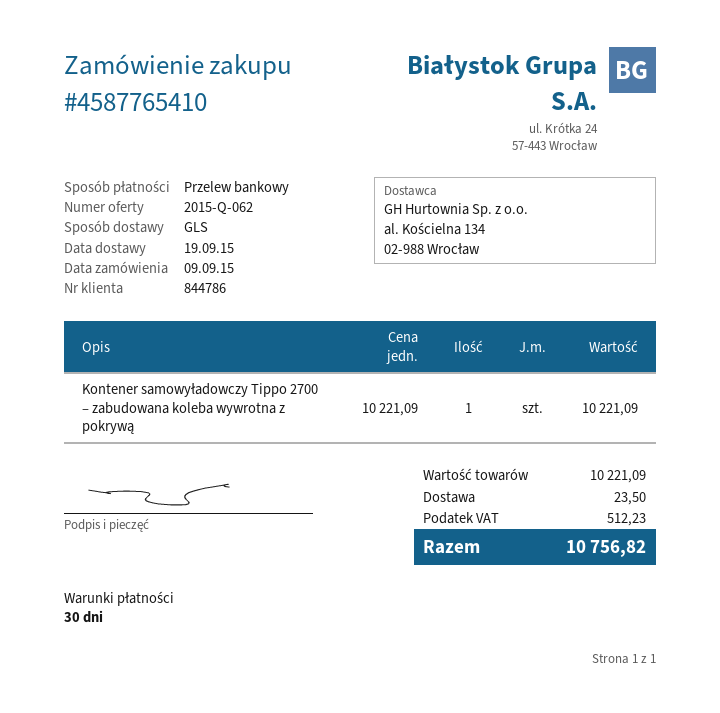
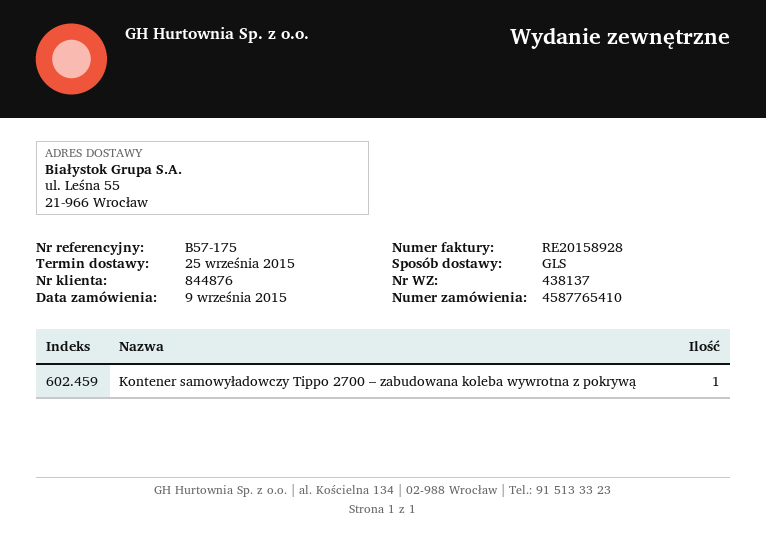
delivery date: 2015-09-19 -> 2015-09-25
customer number: 844786 -> 844876

